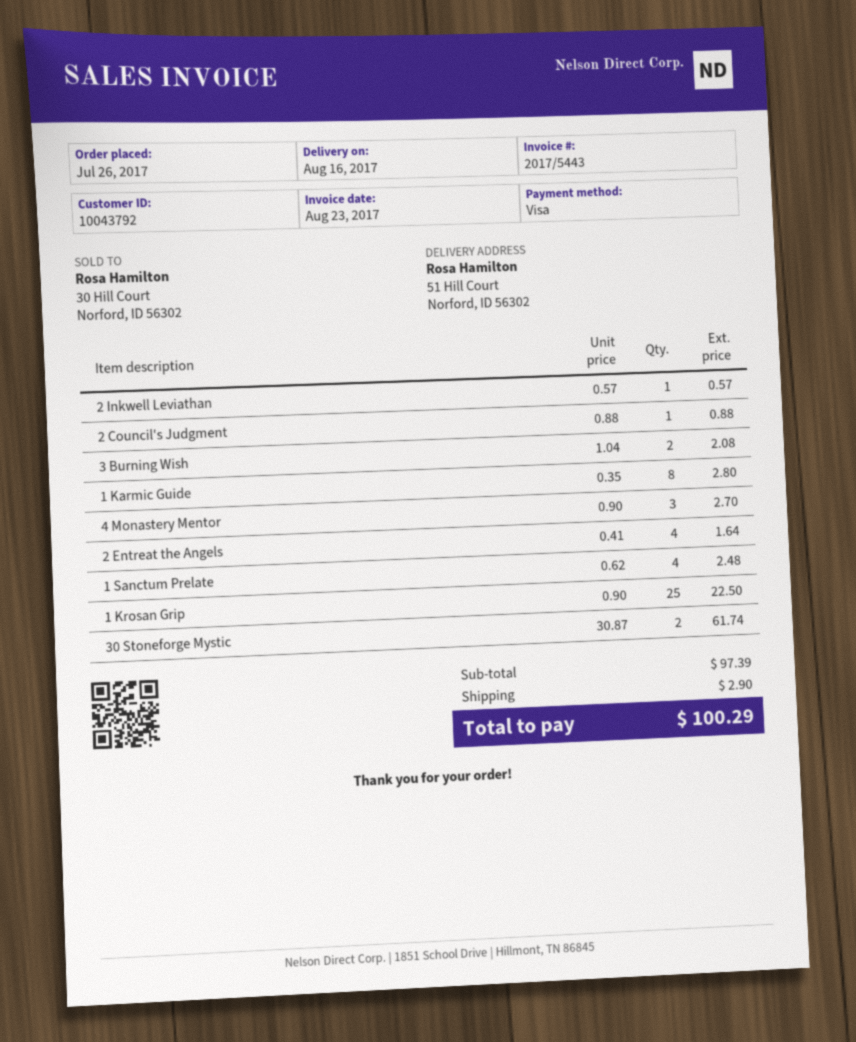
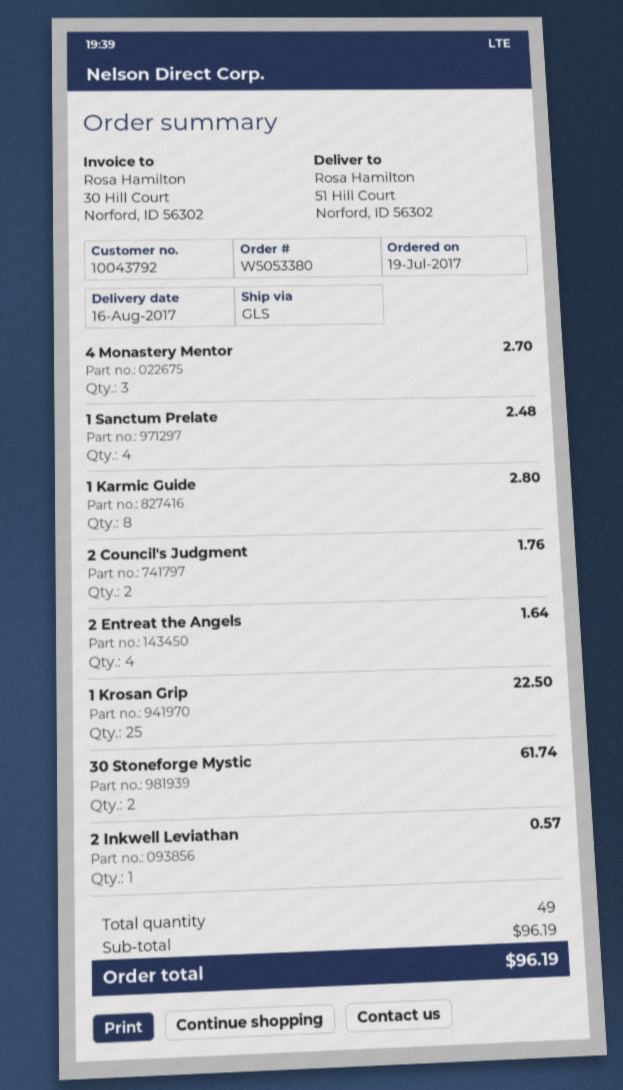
order date: 2017-07-26 -> 2017-07-19
2 Council's Judgment: 1 for 0.88 -> 2 for 1.76
3 Burning Wish: 2 for 2.08 -> none
subtotal: 97.39 -> 96.19
shipping: 2.90 -> none
total: 100.29 -> 96.19

